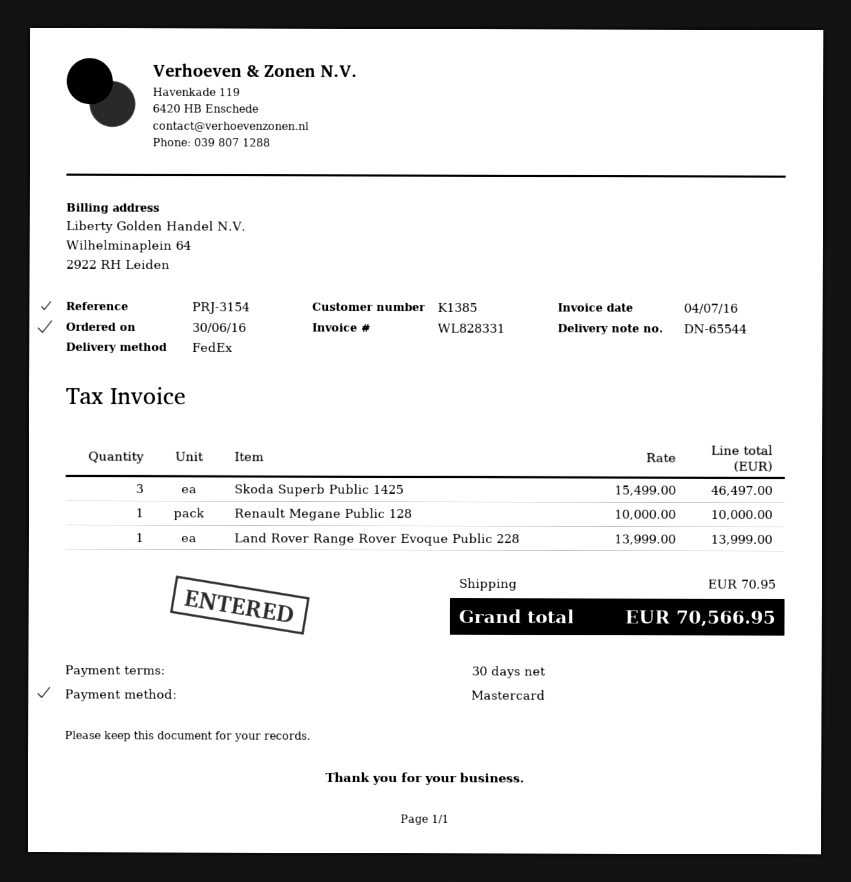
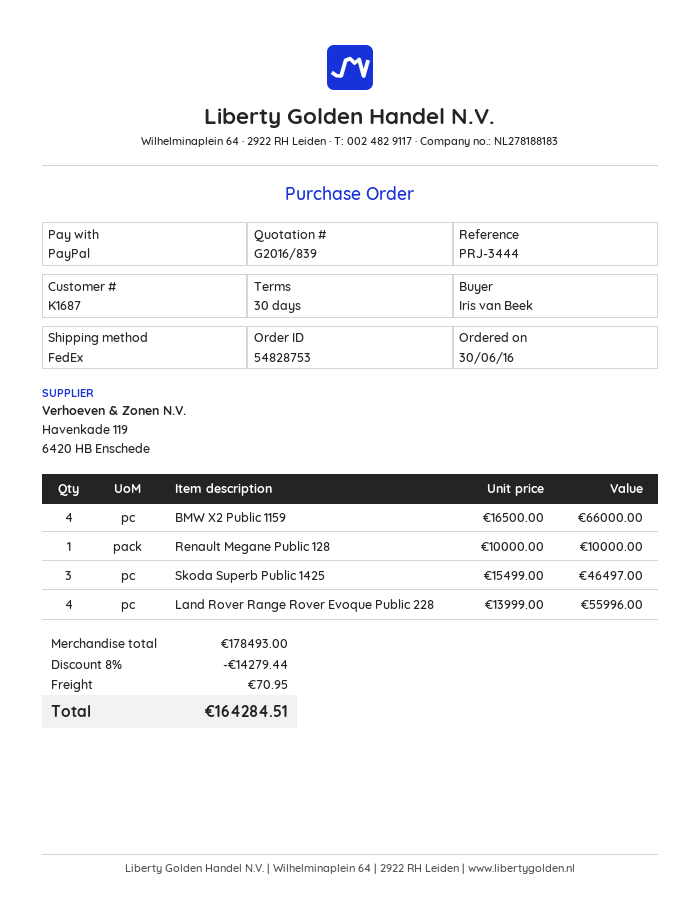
customer number: K1385 -> K1687
reference: PRJ-3154 -> PRJ-3444
payment method: Mastercard -> PayPal
Land Rover Range Rover Evoque Public 228: 1 x 13999.00 = 13999.00 -> 4 x 13999.00 = 55996.00
BMW X2 Public 1159: none -> 4 x 16500.00 = 66000.00
discount: none -> 8% = 14279.44
total: 70566.95 -> 164284.51

